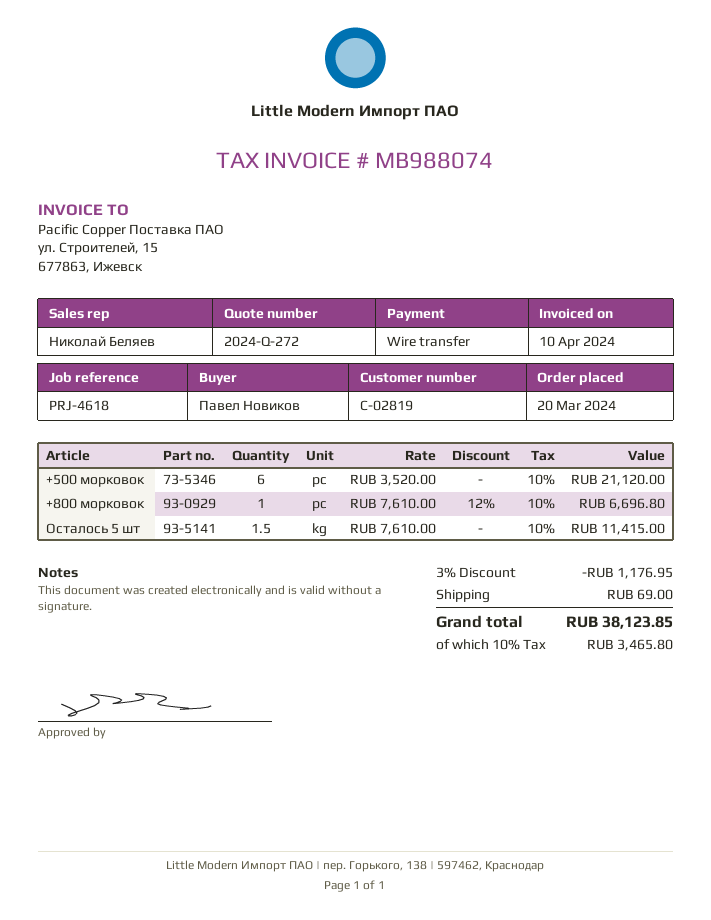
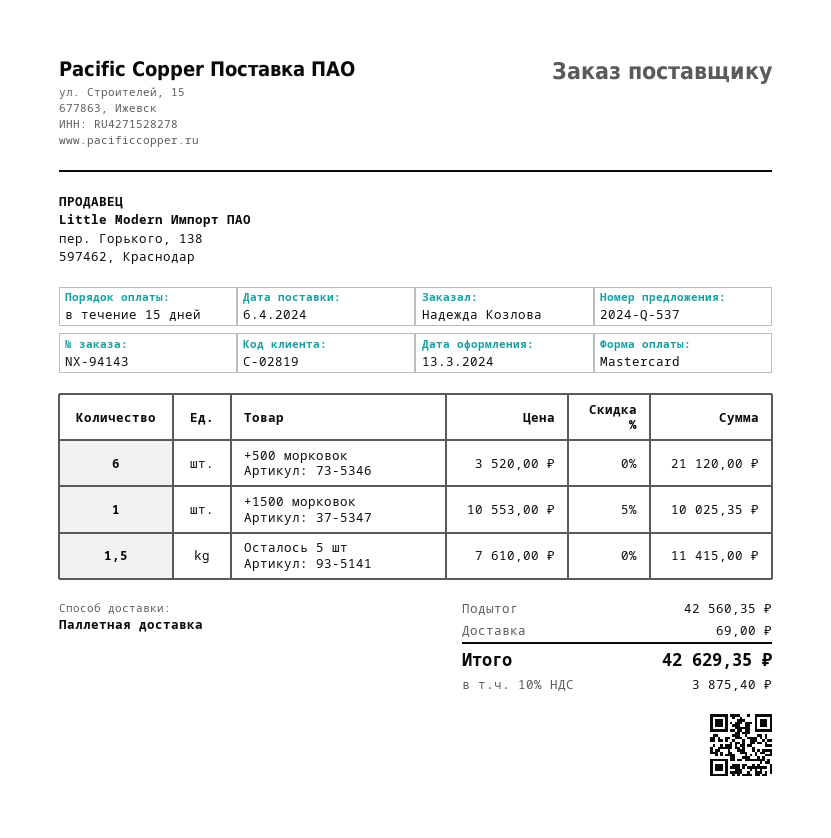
quote number: 2024-Q-272 -> 2024-Q-537
order date: 2024-03-20 -> 2024-03-13
ordered by: Павел Новиков -> Надежда Козлова
payment method: bank transfer -> Mastercard
+800 морковок: 1 x 7610.00 - 12% = 6696.80 -> none
+1500 морковок: none -> 1 x 10553.00 - 5% = 10025.35
discount: 3% = 1176.95 -> none
tax: 10% = 3465.80 -> 10% = 3875.40
total: 38123.85 -> 42629.35

